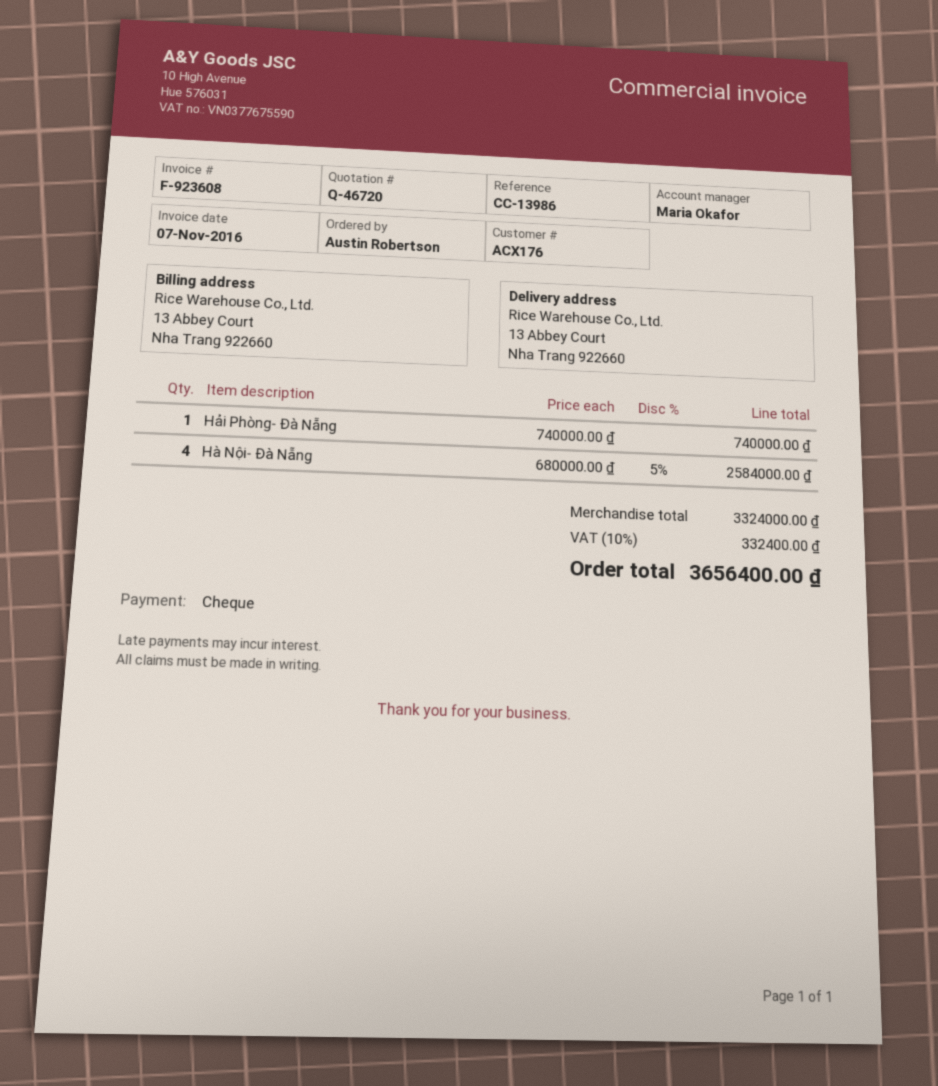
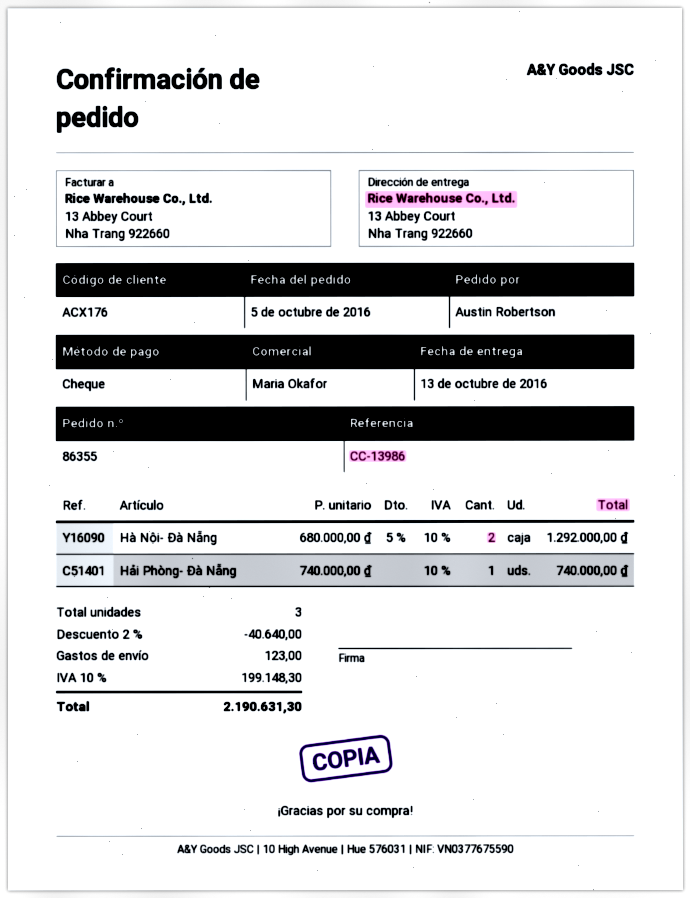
Hà Nội- Đà Nẵng: 4 x 680000.00 - 5% = 2584000.00 -> 2 x 680000.00 - 5% = 1292000.00
discount: none -> 2% = 40640.00
shipping: none -> 123.00
tax: 10% = 332400.00 -> 10% = 199148.30
total: 3656400.00 -> 2190631.30

